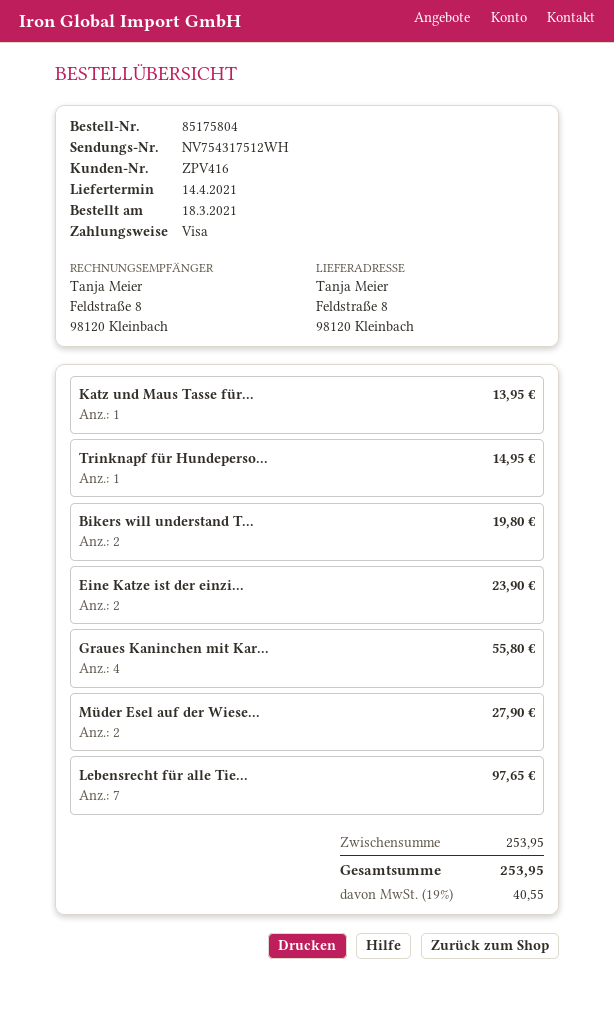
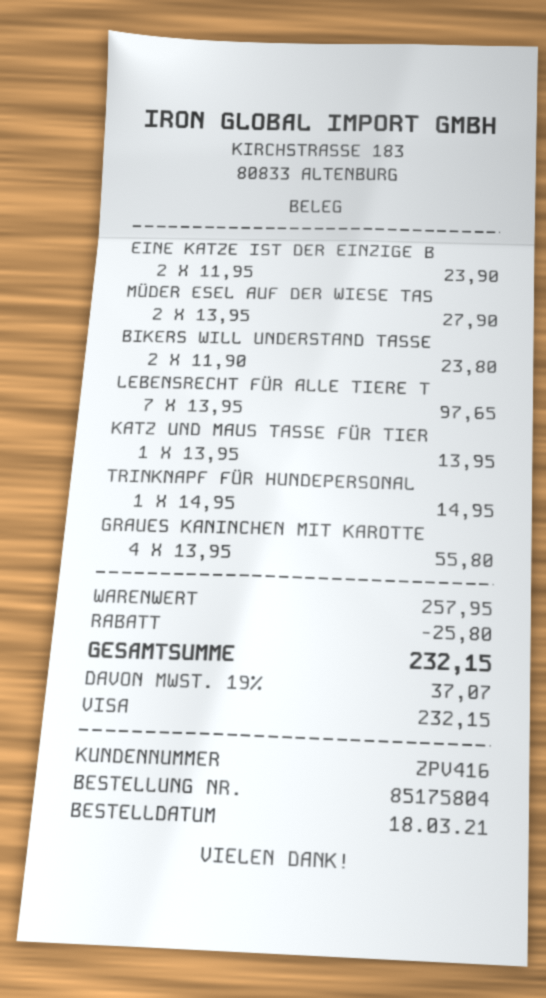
Bikers will understand T...: 2 for 19.80 -> 2 for 23.80
subtotal: 253.95 -> 257.95
discount: none -> 25.80
tax: 19% = 40.55 -> 19% = 37.07
total: 253.95 -> 232.15

